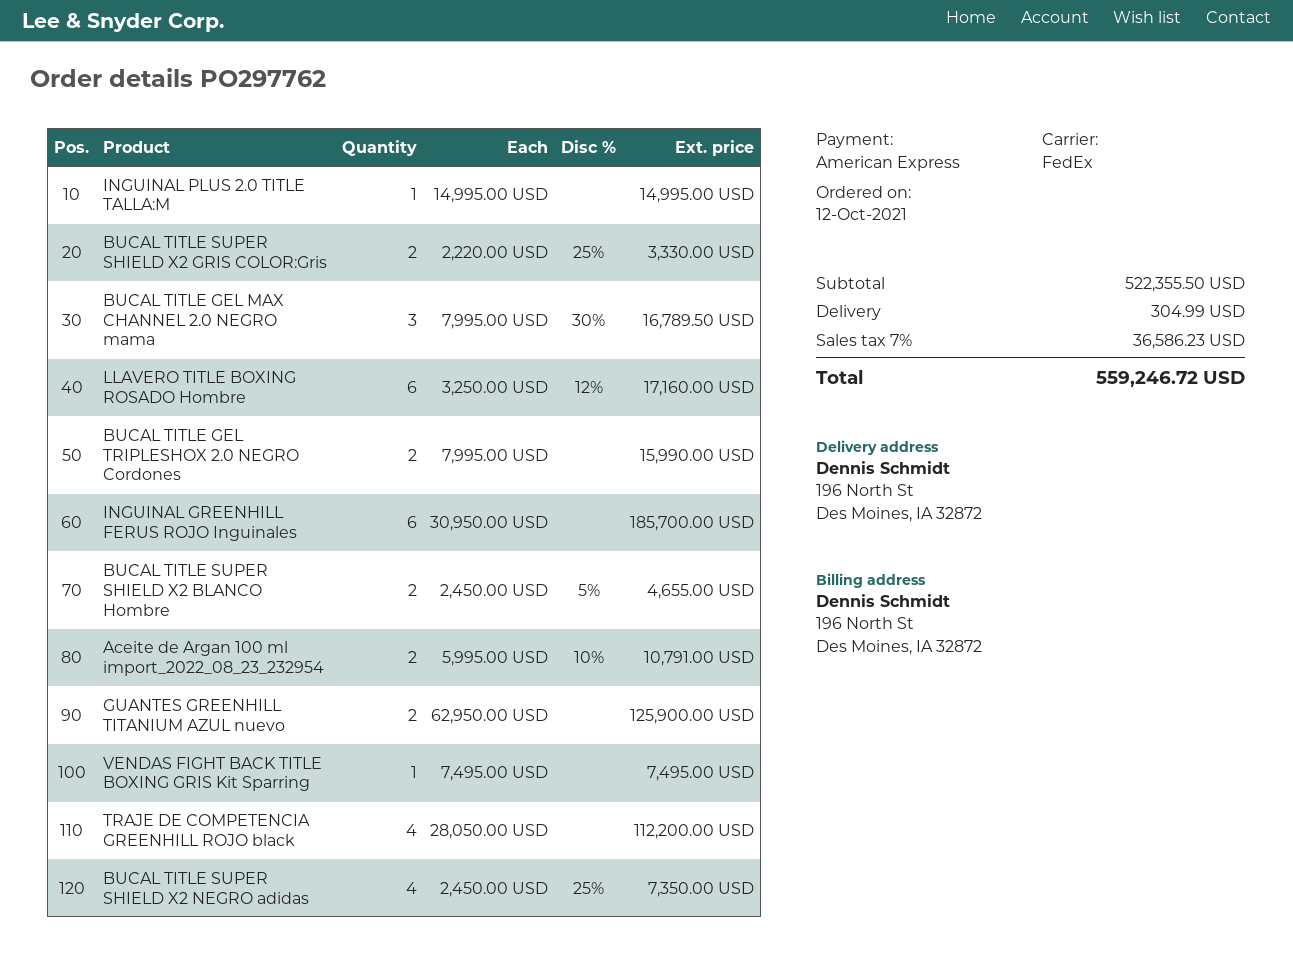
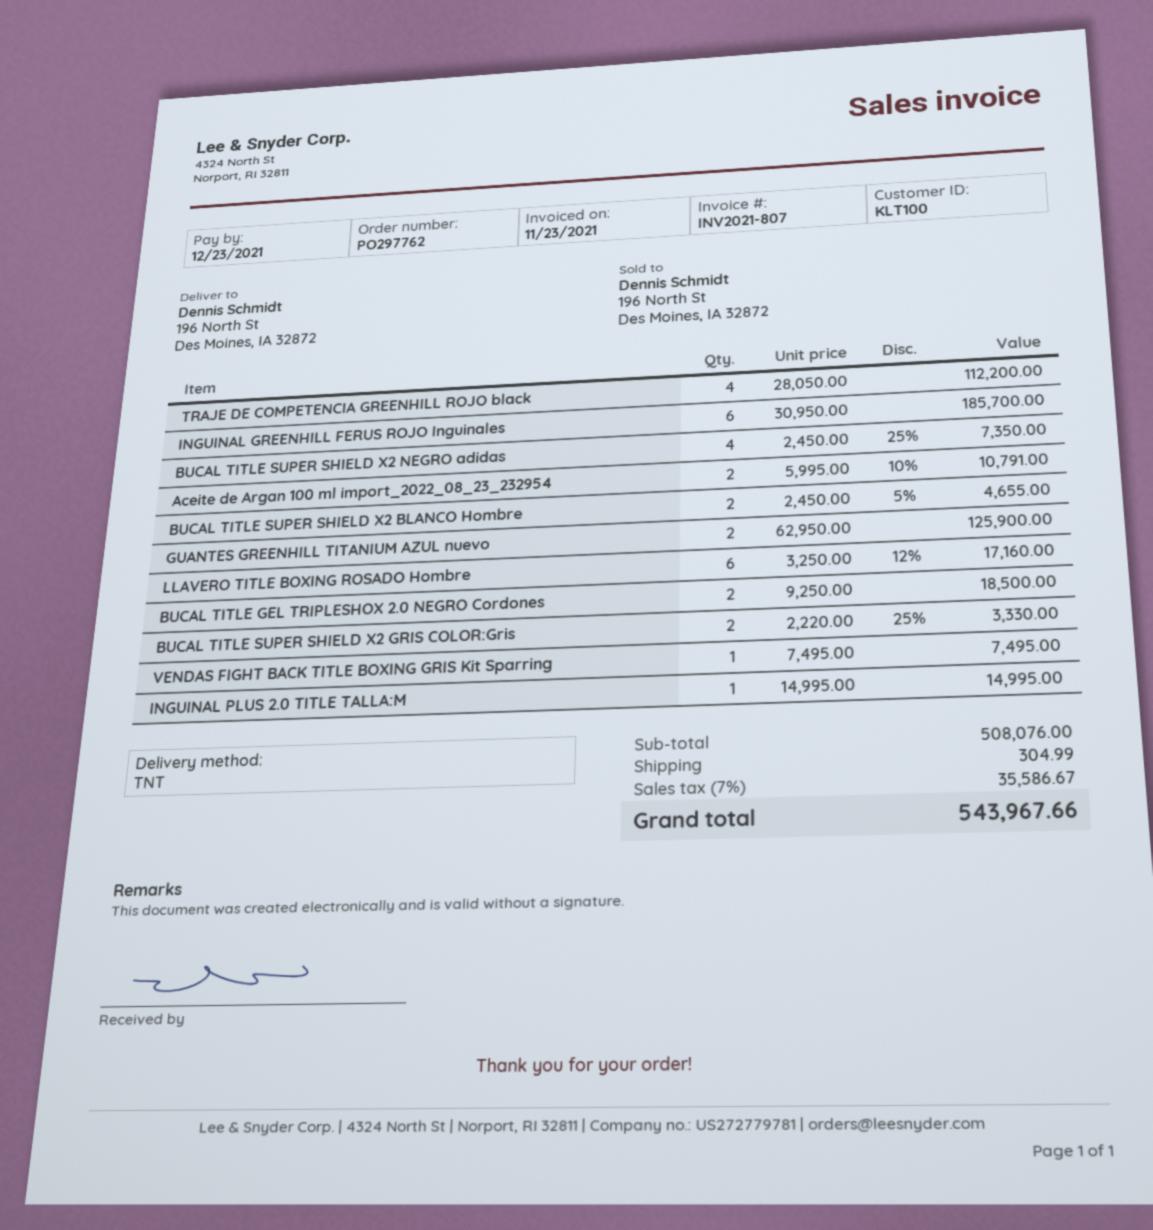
shipping method: FedEx -> TNT
BUCAL TITLE GEL MAX CHANNEL 2.0 NEGRO mama: 3 x 7995.00 - 30% = 16789.50 -> none
BUCAL TITLE GEL TRIPLESHOX 2.0 NEGRO Cordones: 2 x 7995.00 = 15990.00 -> 2 x 9250.00 = 18500.00
subtotal: 522355.50 -> 508076.00
tax: 7% = 36586.23 -> 7% = 35586.67
total: 559246.72 -> 543967.66

